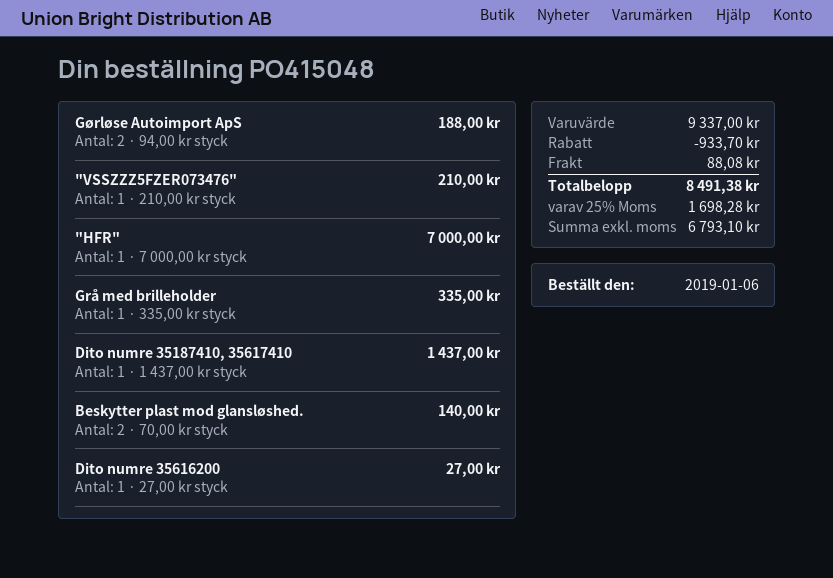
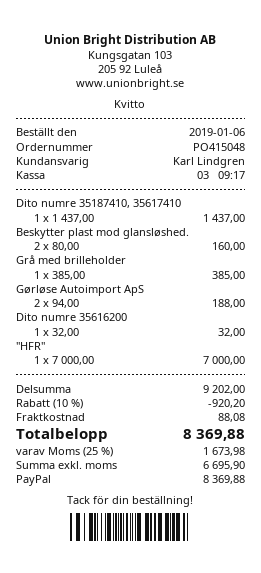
"VSSZZZ5FZER073476": 1 x 210.00 = 210.00 -> none
Grå med brilleholder: 1 x 335.00 = 335.00 -> 1 x 385.00 = 385.00
Beskytter plast mod glansløshed.: 2 x 70.00 = 140.00 -> 2 x 80.00 = 160.00
Dito numre 35616200: 1 x 27.00 = 27.00 -> 1 x 32.00 = 32.00
subtotal: 9337.00 -> 9202.00
discount: 933.70 -> 920.20
net: 6793.10 -> 6695.90
tax: 25% = 1698.28 -> 25% = 1673.98
total: 8491.38 -> 8369.88

